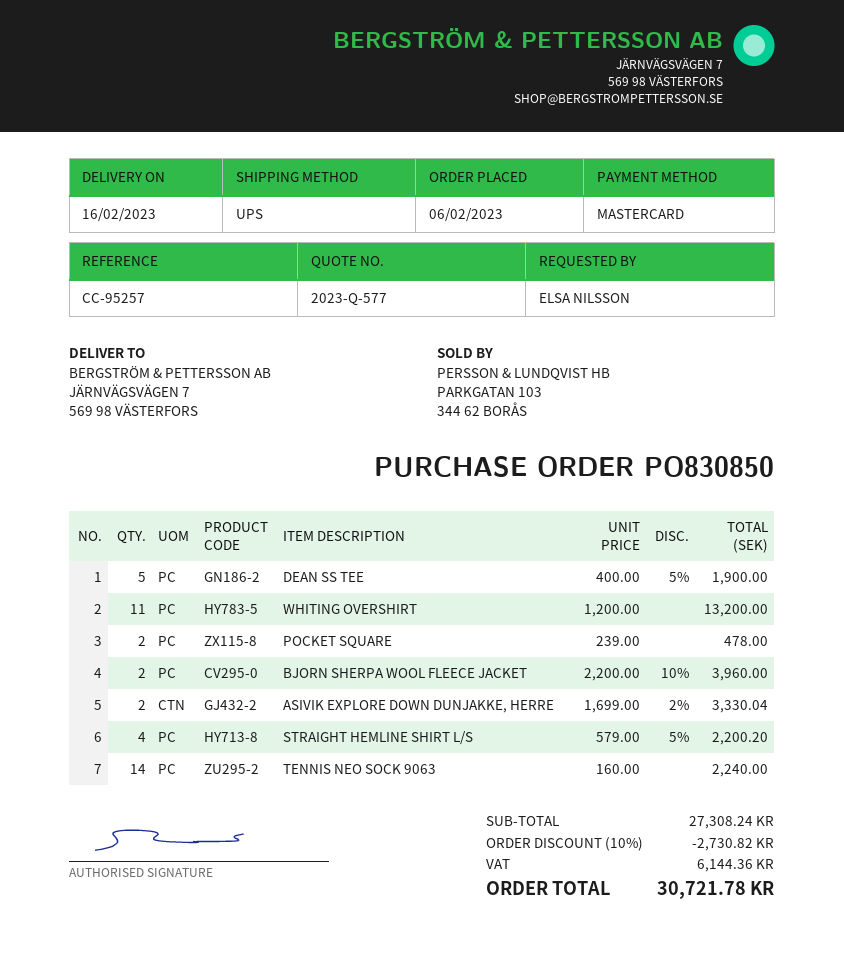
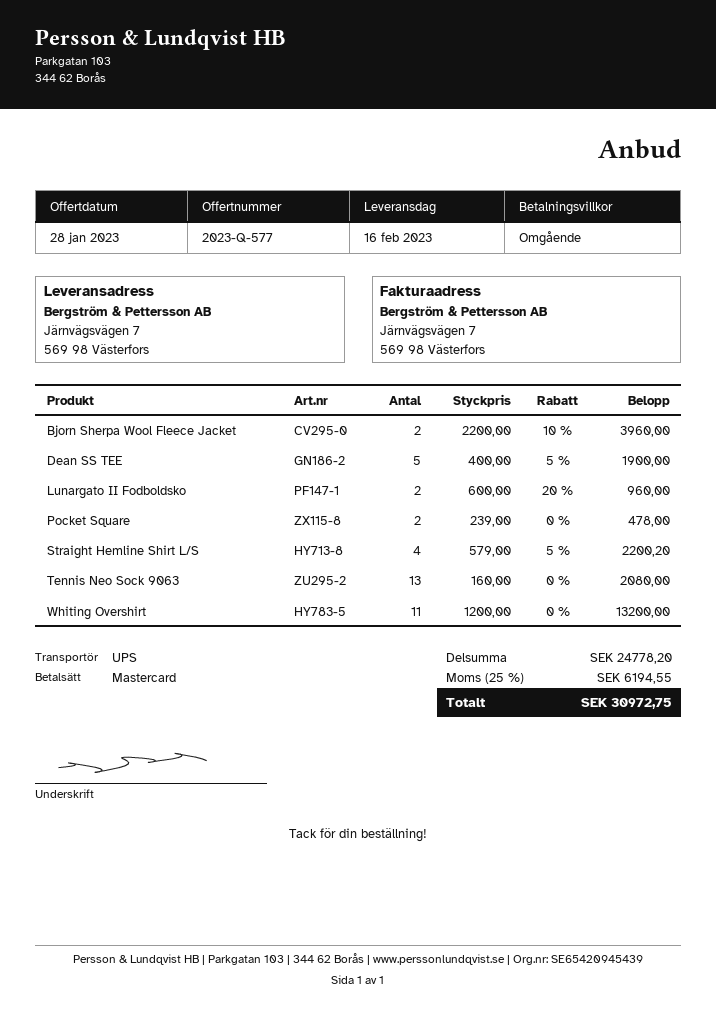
ASIVIK EXPLORE DOWN DUNJAKKE, HERRE: 2 x 1699.00 - 2% = 3330.04 -> none
TENNIS NEO SOCK 9063: 14 x 160.00 = 2240.00 -> 13 x 160.00 = 2080.00
Lunargato II Fodboldsko: none -> 2 x 600.00 - 20% = 960.00
subtotal: 27308.24 -> 24778.20
discount: 10% = 2730.82 -> none
tax: 6144.36 -> 6194.55
total: 30721.78 -> 30972.75

